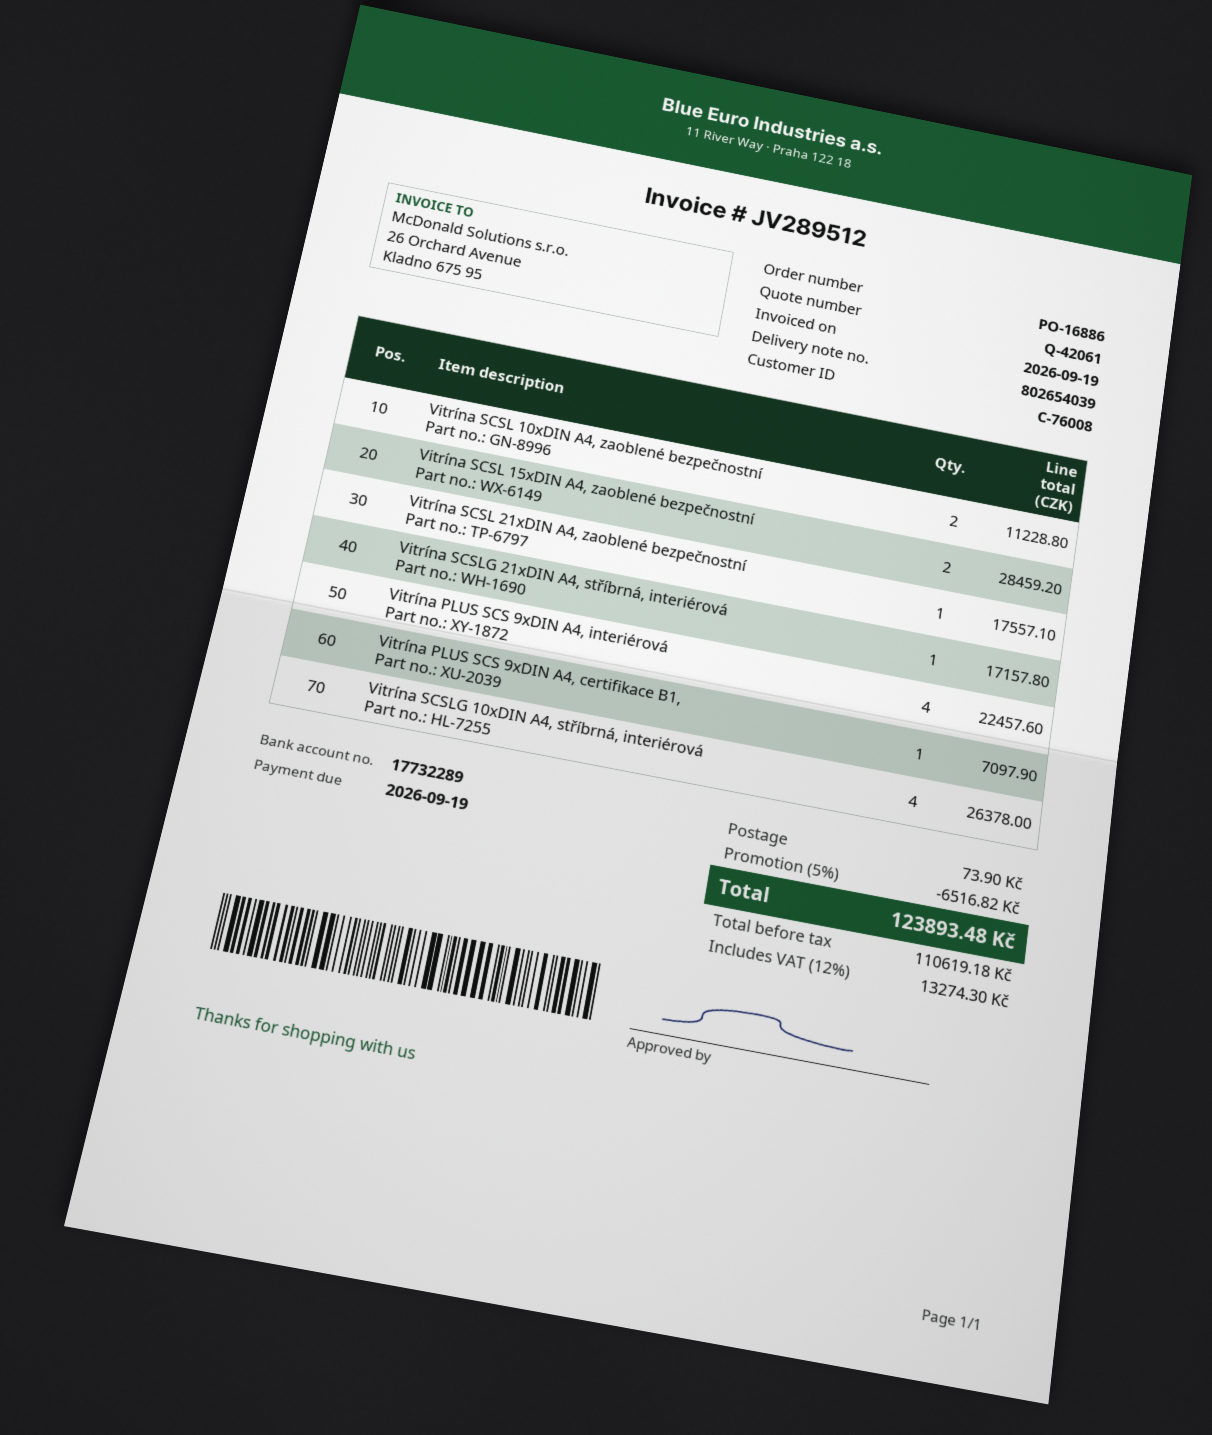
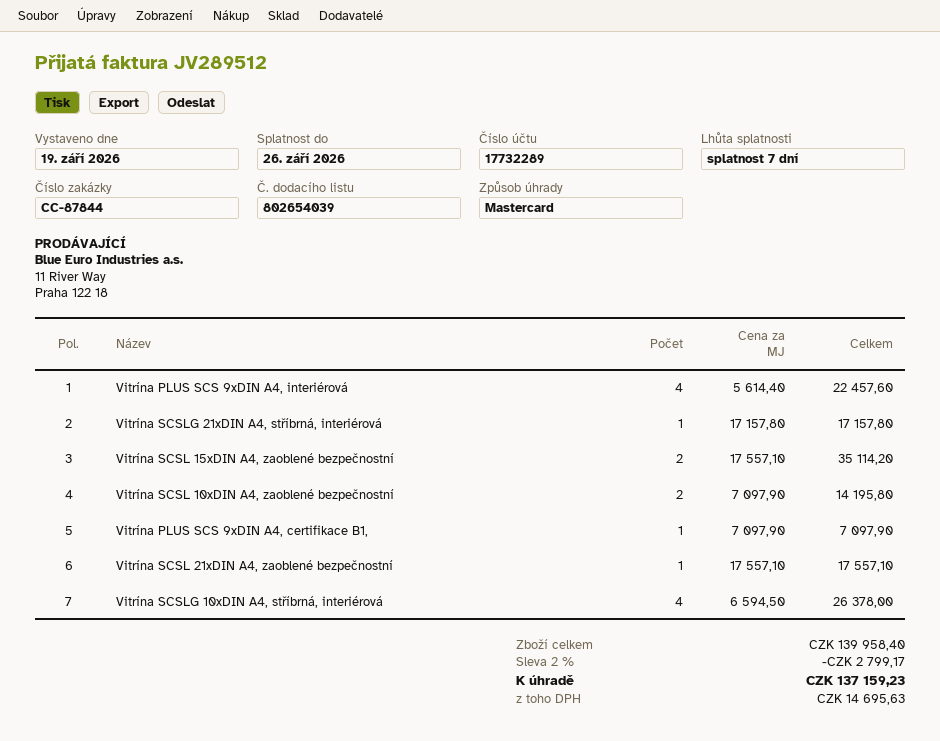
due date: 2026-09-19 -> 2026-09-26
Vitrína SCSL 10xDIN A4, zaoblené bezpečnostní: 2 for 11228.80 -> 2 for 14195.80
Vitrína SCSL 15xDIN A4, zaoblené bezpečnostní: 2 for 28459.20 -> 2 for 35114.20
discount: 5% = 6516.82 -> 2% = 2799.17
shipping: 73.90 -> none
tax: 13274.30 -> 14695.63
total: 123893.48 -> 137159.23

